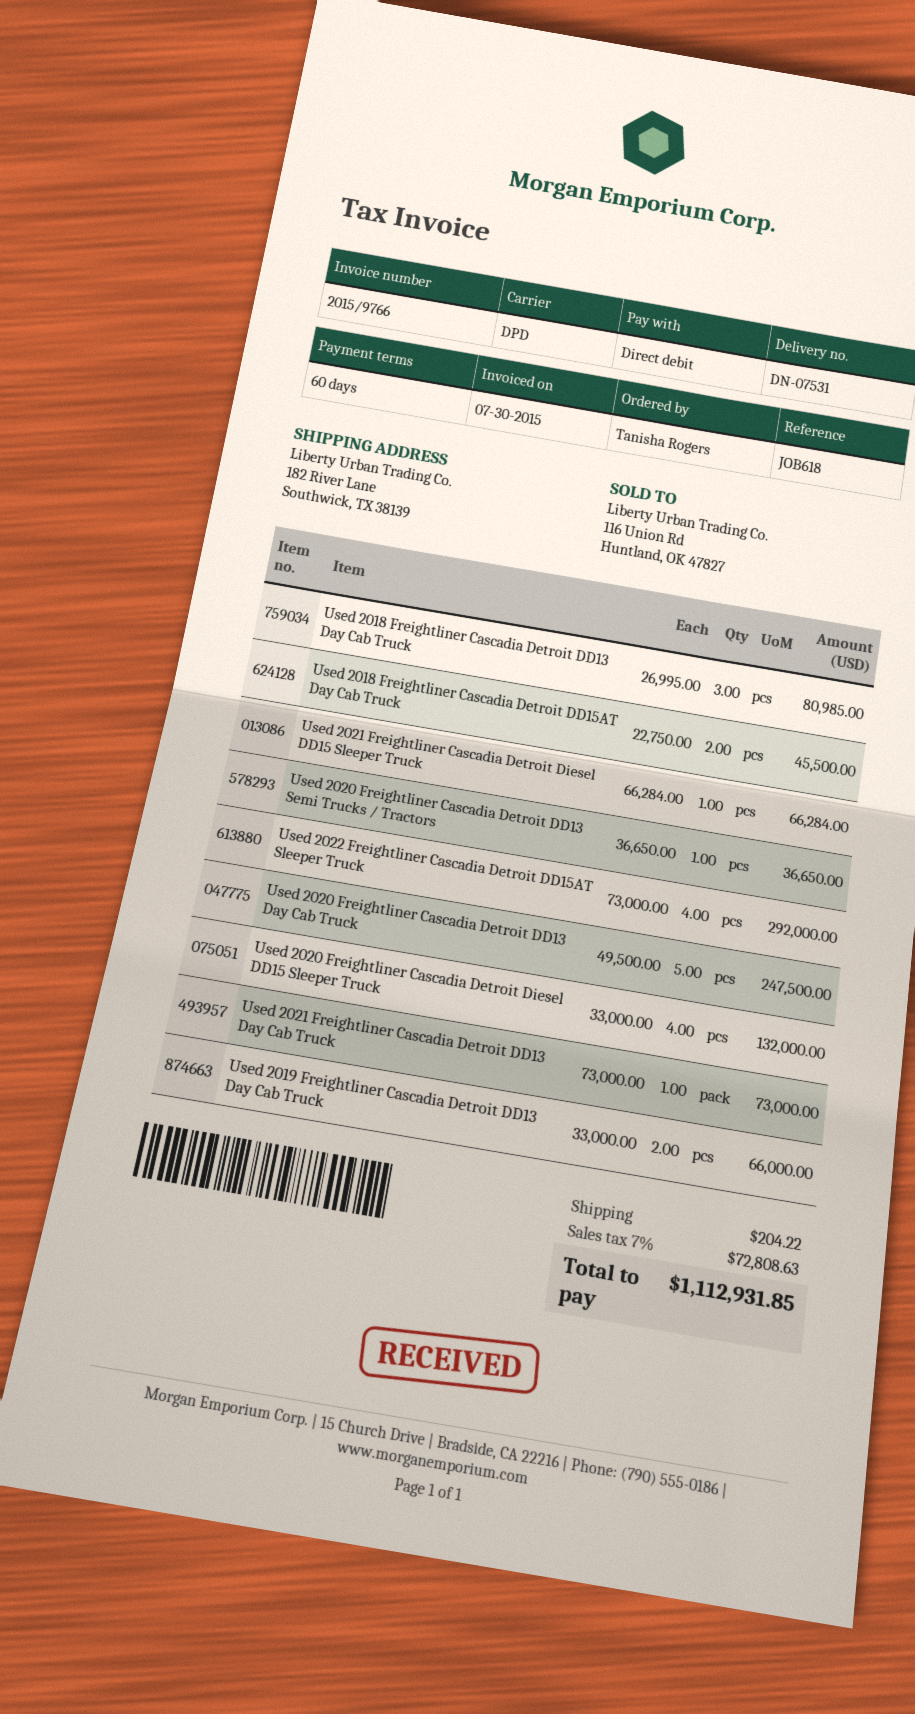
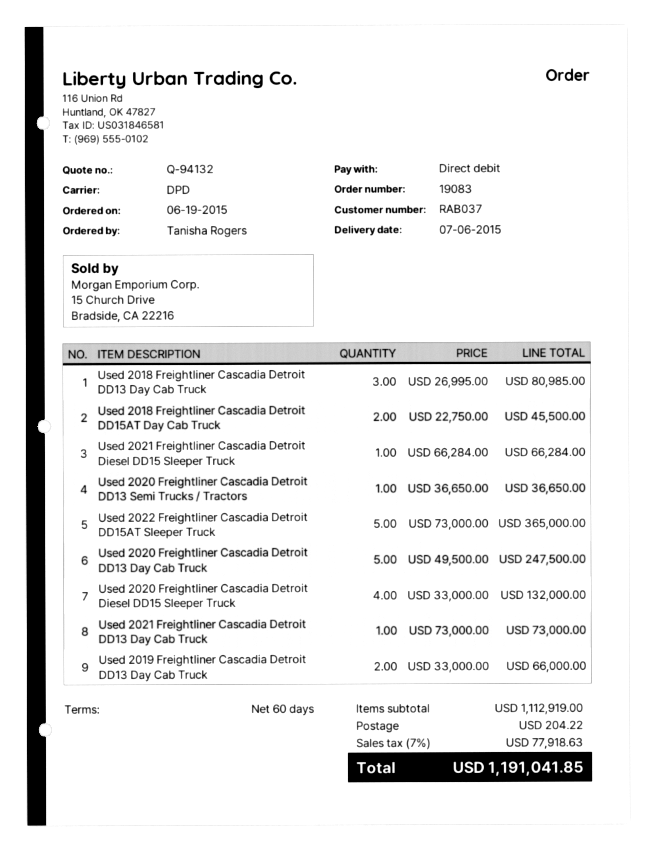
Used 2022 Freightliner Cascadia Detroit DD15AT Sleeper Truck: 4 x 73000.00 = 292000.00 -> 5 x 73000.00 = 365000.00
tax: 7% = 72808.63 -> 7% = 77918.63
total: 1112931.85 -> 1191041.85

